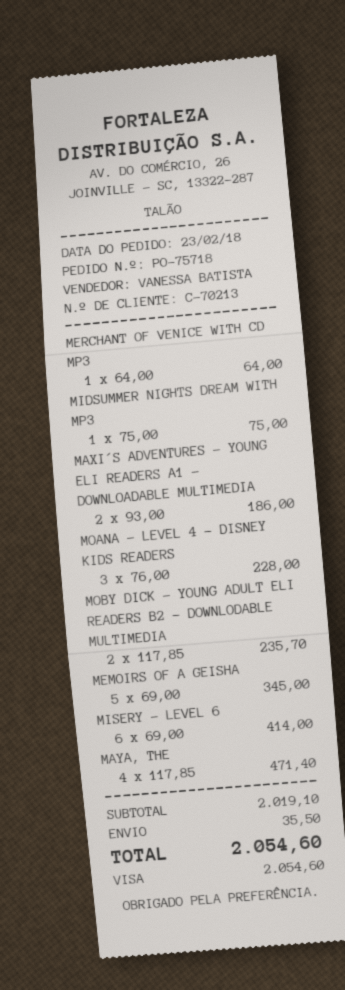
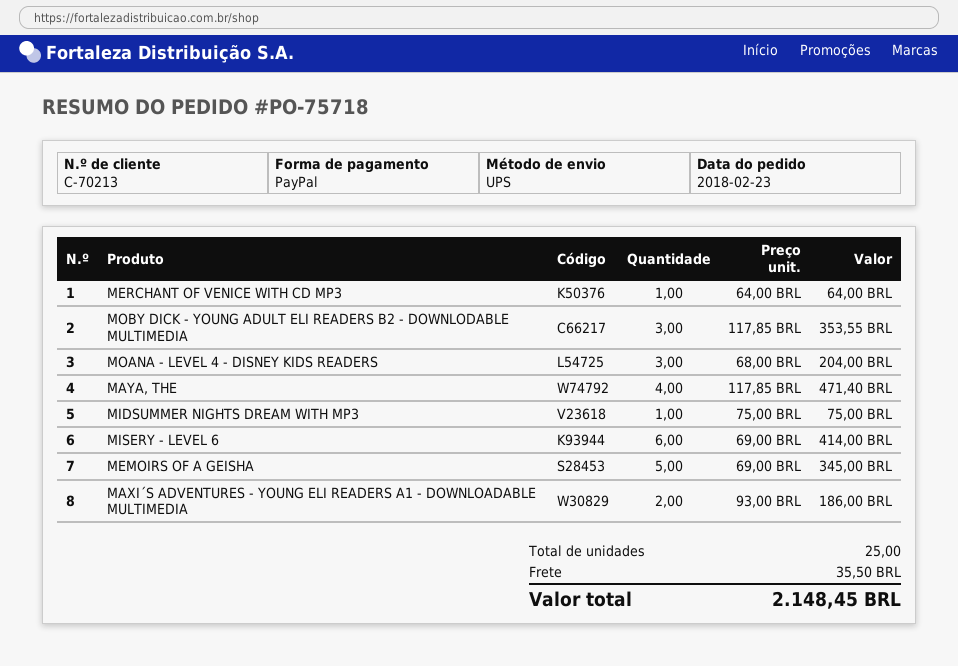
payment method: Visa -> PayPal
MOANA - LEVEL 4 - DISNEY KIDS READERS: 3 x 76.00 = 228.00 -> 3 x 68.00 = 204.00
MOBY DICK - YOUNG ADULT ELI READERS B2 - DOWNLODABLE MULTIMEDIA: 2 x 117.85 = 235.70 -> 3 x 117.85 = 353.55
total: 2054.60 -> 2148.45

